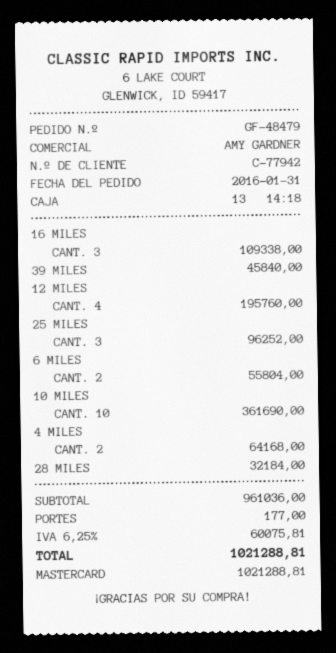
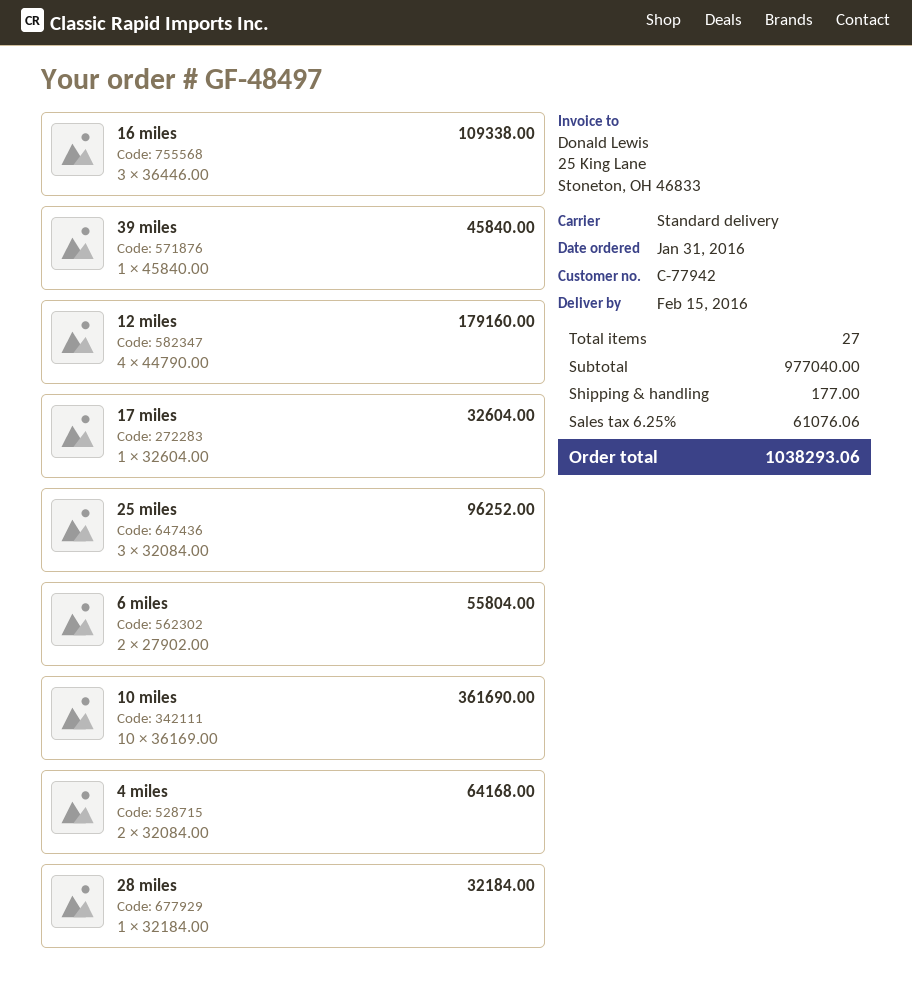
order number: GF-48479 -> GF-48497
12 MILES: 4 for 195760.00 -> 4 for 179160.00
17 miles: none -> 1 for 32604.00
subtotal: 961036.00 -> 977040.00
tax: 6.25% = 60075.81 -> 6.25% = 61076.06
total: 1021288.81 -> 1038293.06

